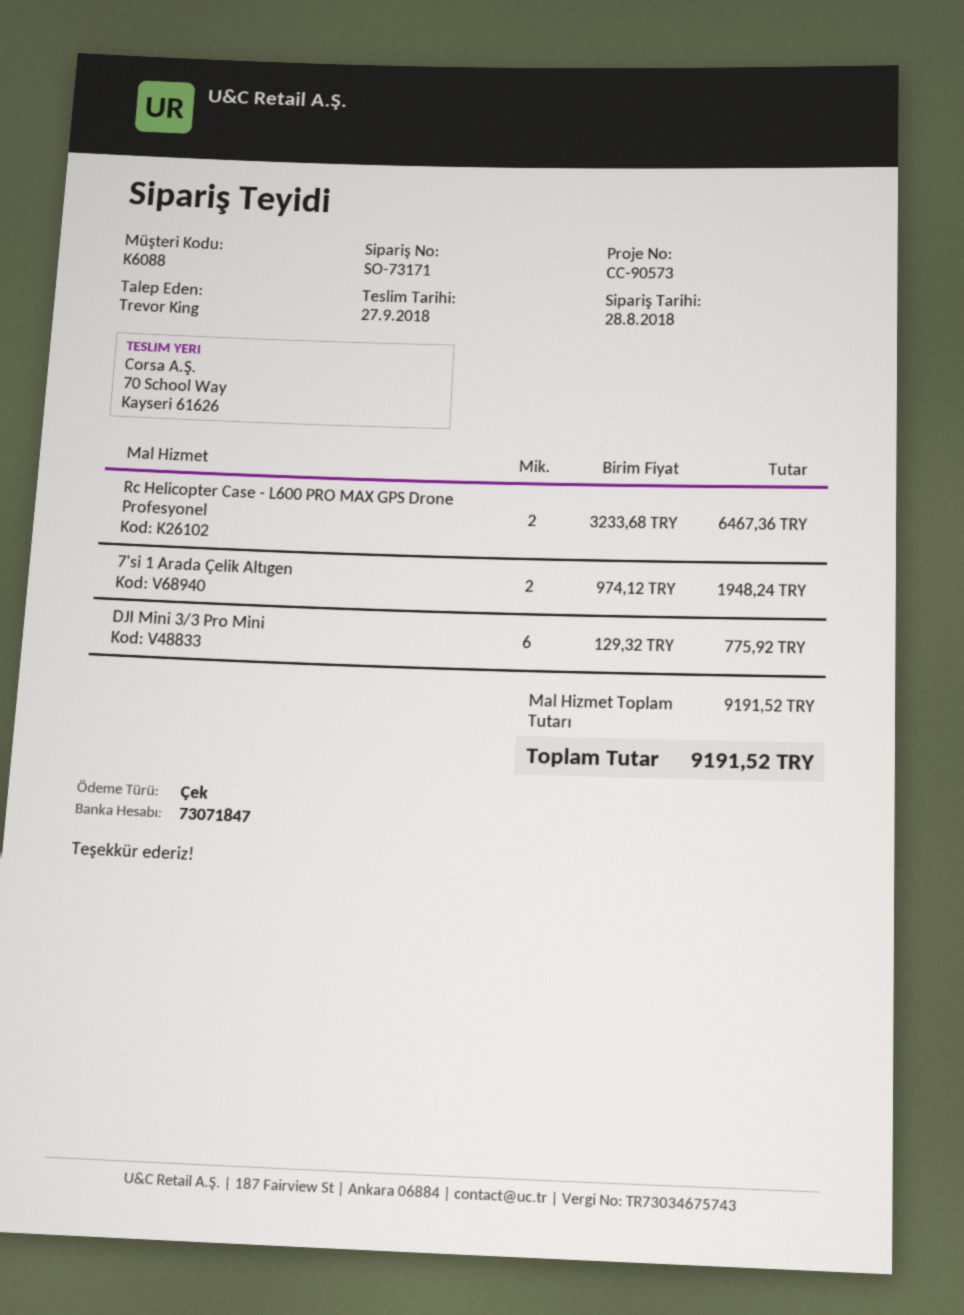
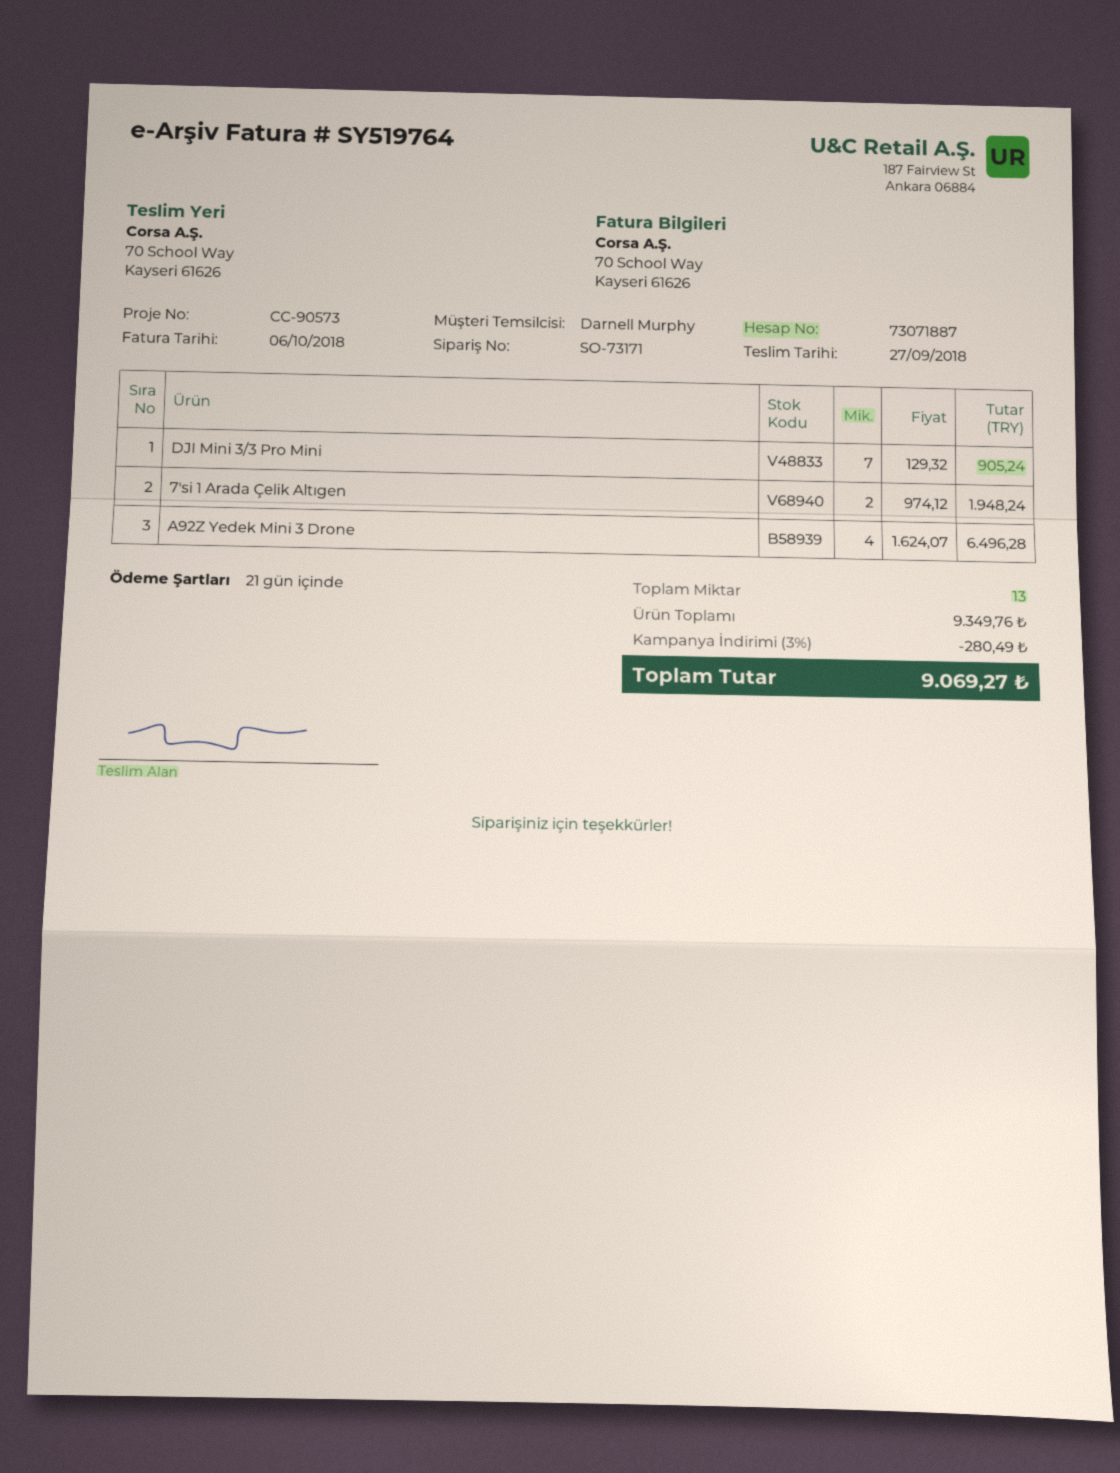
bank account: 73071847 -> 73071887
Rc Helicopter Case - L600 PRO MAX GPS Drone Profesyonel: 2 x 3233.68 = 6467.36 -> none
DJI Mini 3/3 Pro Mini: 6 x 129.32 = 775.92 -> 7 x 129.32 = 905.24
A92Z Yedek Mini 3 Drone: none -> 4 x 1624.07 = 6496.28
subtotal: 9191.52 -> 9349.76
discount: none -> 3% = 280.49
total: 9191.52 -> 9069.27

